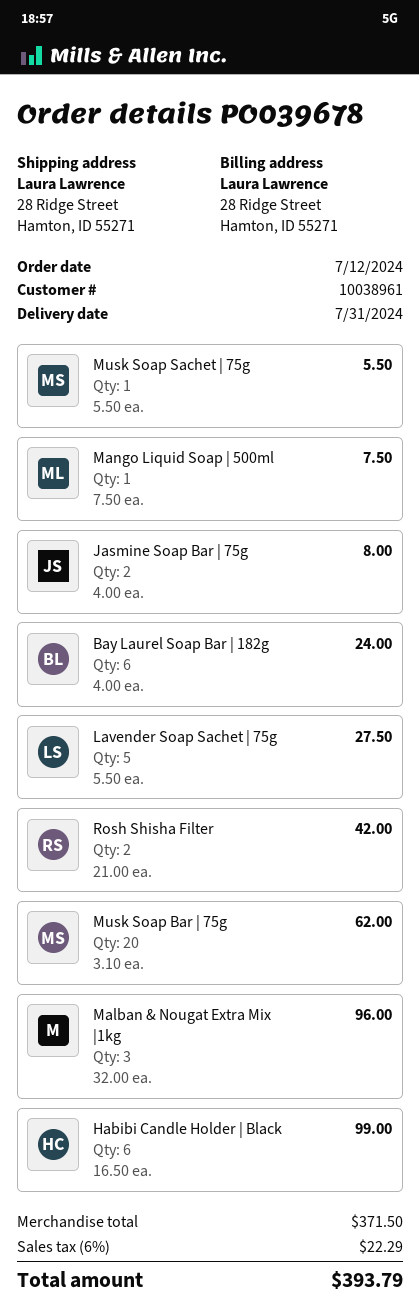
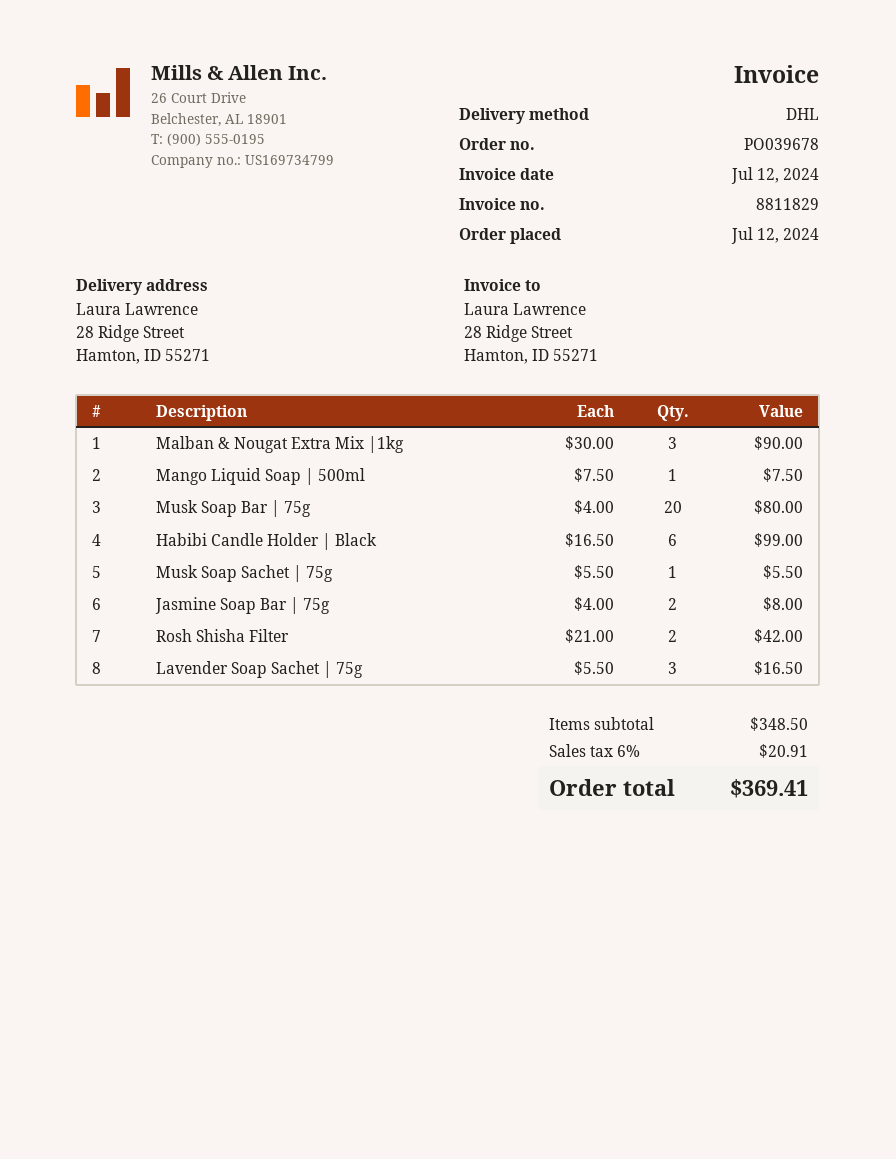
Bay Laurel Soap Bar | 182g: 6 x 4.00 = 24.00 -> none
Lavender Soap Sachet | 75g: 5 x 5.50 = 27.50 -> 3 x 5.50 = 16.50
Musk Soap Bar | 75g: 20 x 3.10 = 62.00 -> 20 x 4.00 = 80.00
Malban & Nougat Extra Mix |1kg: 3 x 32.00 = 96.00 -> 3 x 30.00 = 90.00
subtotal: 371.50 -> 348.50
tax: 6% = 22.29 -> 6% = 20.91
total: 393.79 -> 369.41

